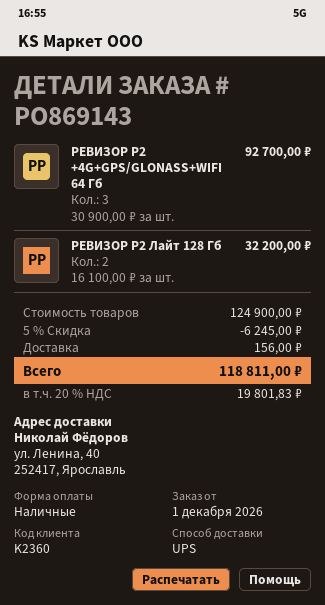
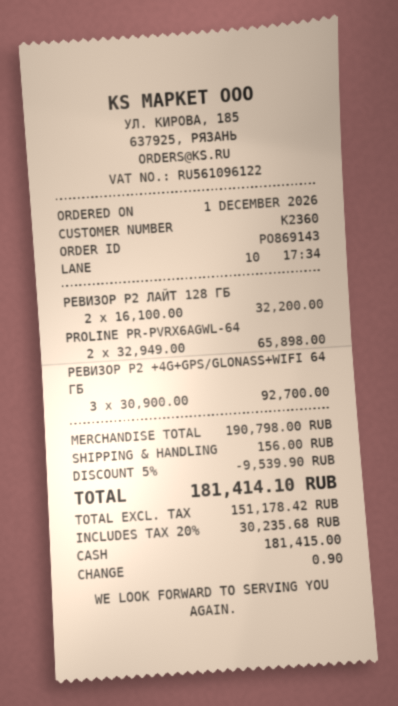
PROLINE PR-PVRX6AGWL-64: none -> 2 x 32949.00 = 65898.00
subtotal: 124900.00 -> 190798.00
discount: 5% = 6245.00 -> 5% = 9539.90
tax: 20% = 19801.83 -> 20% = 30235.68
total: 118811.00 -> 181414.10

